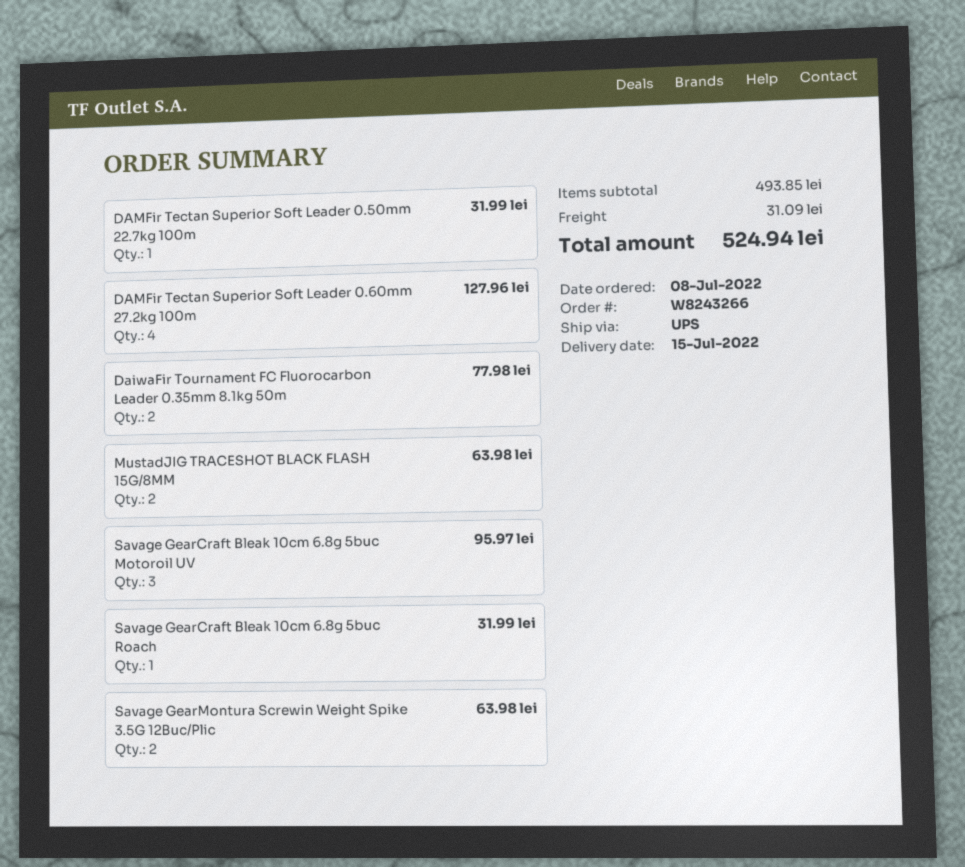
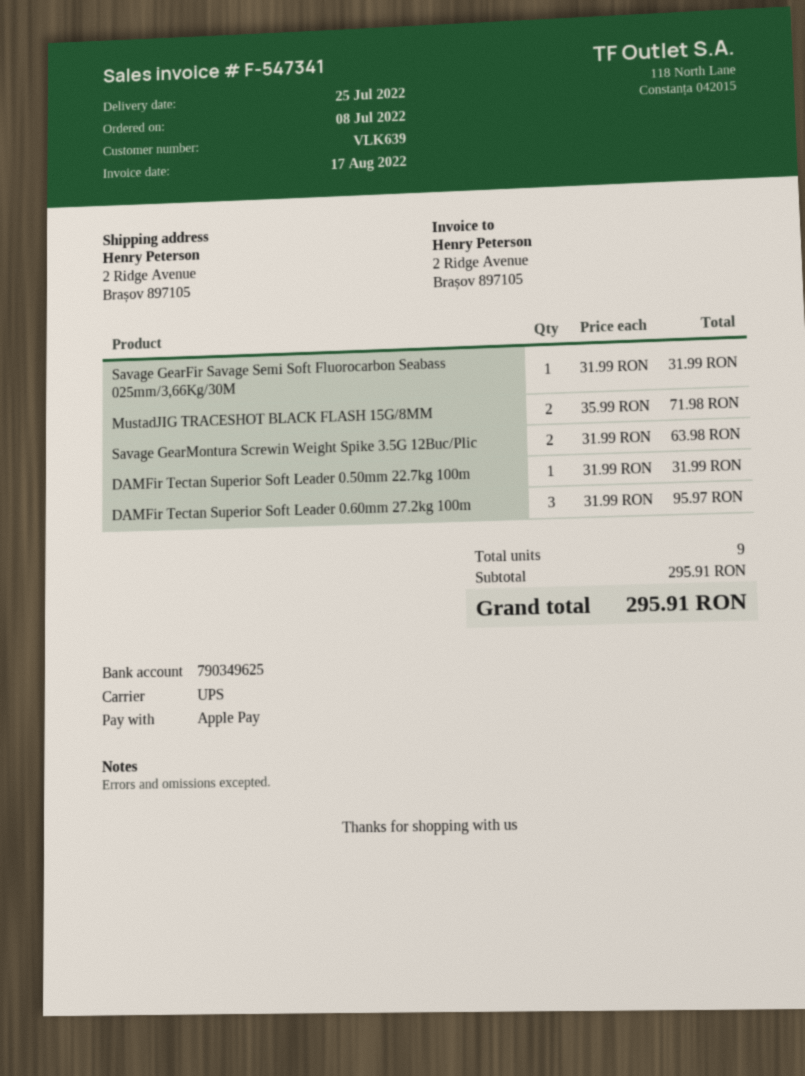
delivery date: 2022-07-15 -> 2022-07-25
DAMFir Tectan Superior Soft Leader 0.60mm 27.2kg 100m: 4 for 127.96 -> 3 for 95.97
DaiwaFir Tournament FC Fluorocarbon Leader 0.35mm 8.1kg 50m: 2 for 77.98 -> none
MustadJIG TRACESHOT BLACK FLASH 15G/8MM: 2 for 63.98 -> 2 for 71.98
Savage GearCraft Bleak 10cm 6.8g 5buc Motoroil UV: 3 for 95.97 -> none
Savage GearCraft Bleak 10cm 6.8g 5buc Roach: 1 for 31.99 -> none
Savage GearFir Savage Semi Soft Fluorocarbon Seabass 025mm/3,66Kg/30M: none -> 1 for 31.99
subtotal: 493.85 -> 295.91
shipping: 31.09 -> none
total: 524.94 -> 295.91

